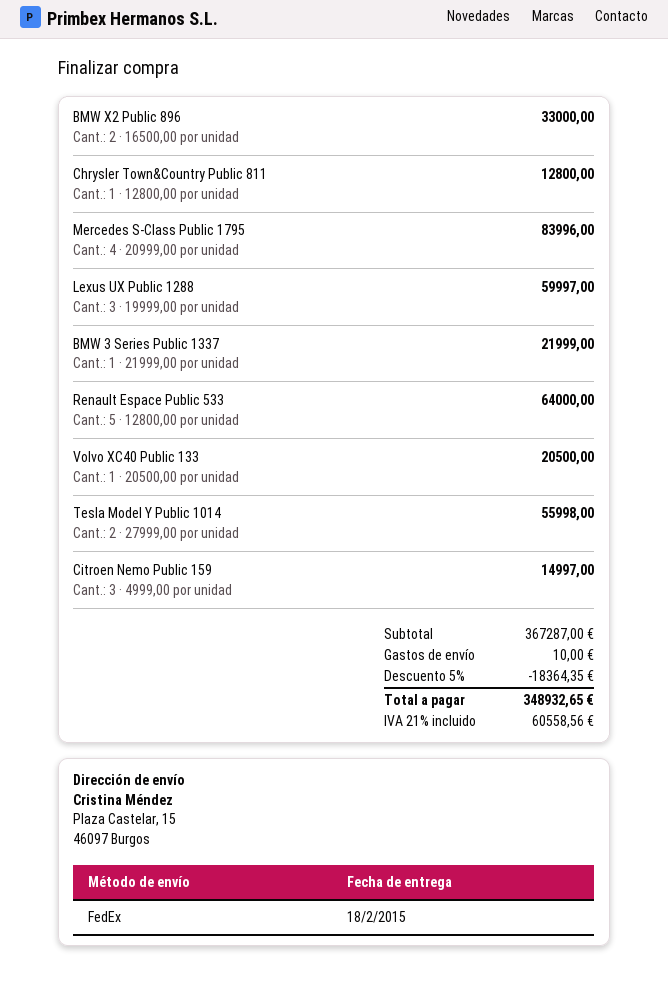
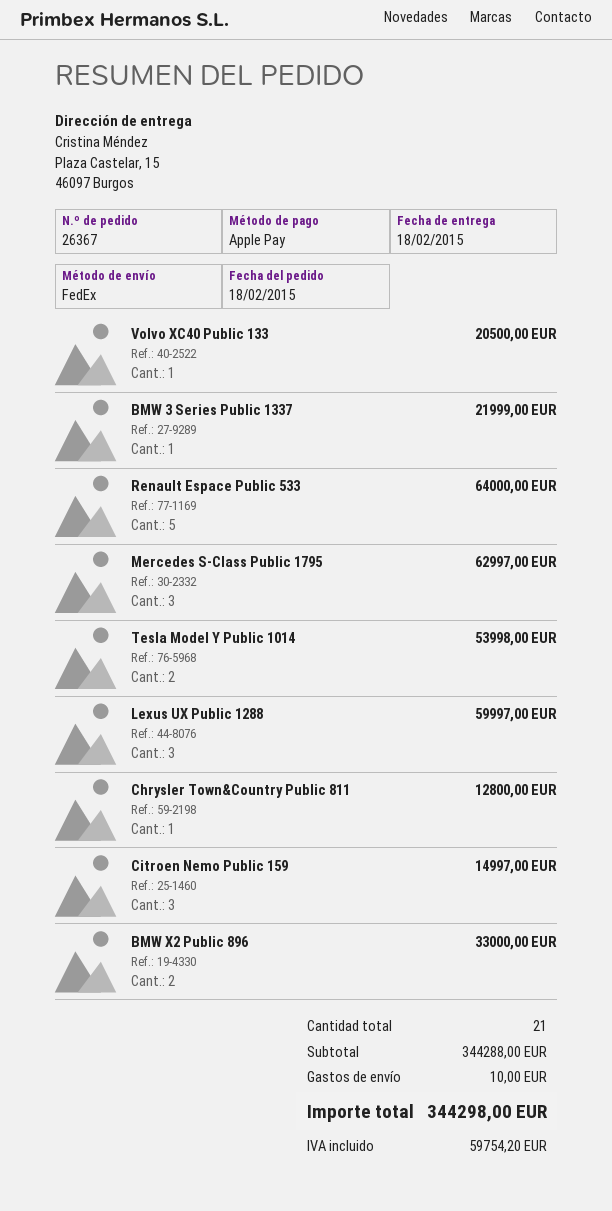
Mercedes S-Class Public 1795: 4 for 83996.00 -> 3 for 62997.00
Tesla Model Y Public 1014: 2 for 55998.00 -> 2 for 53998.00
subtotal: 367287.00 -> 344288.00
discount: 5% = 18364.35 -> none
tax: 60558.56 -> 59754.20
total: 348932.65 -> 344298.00

